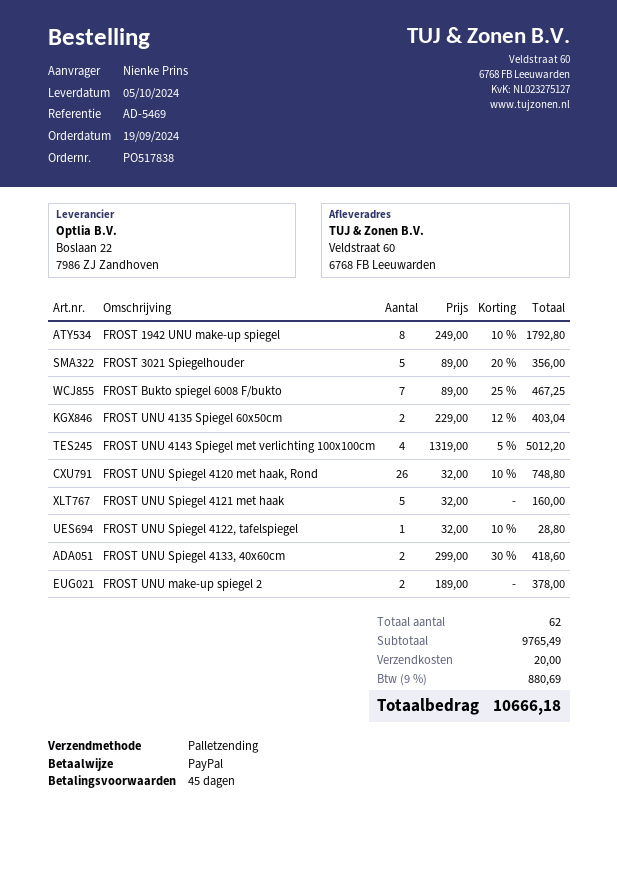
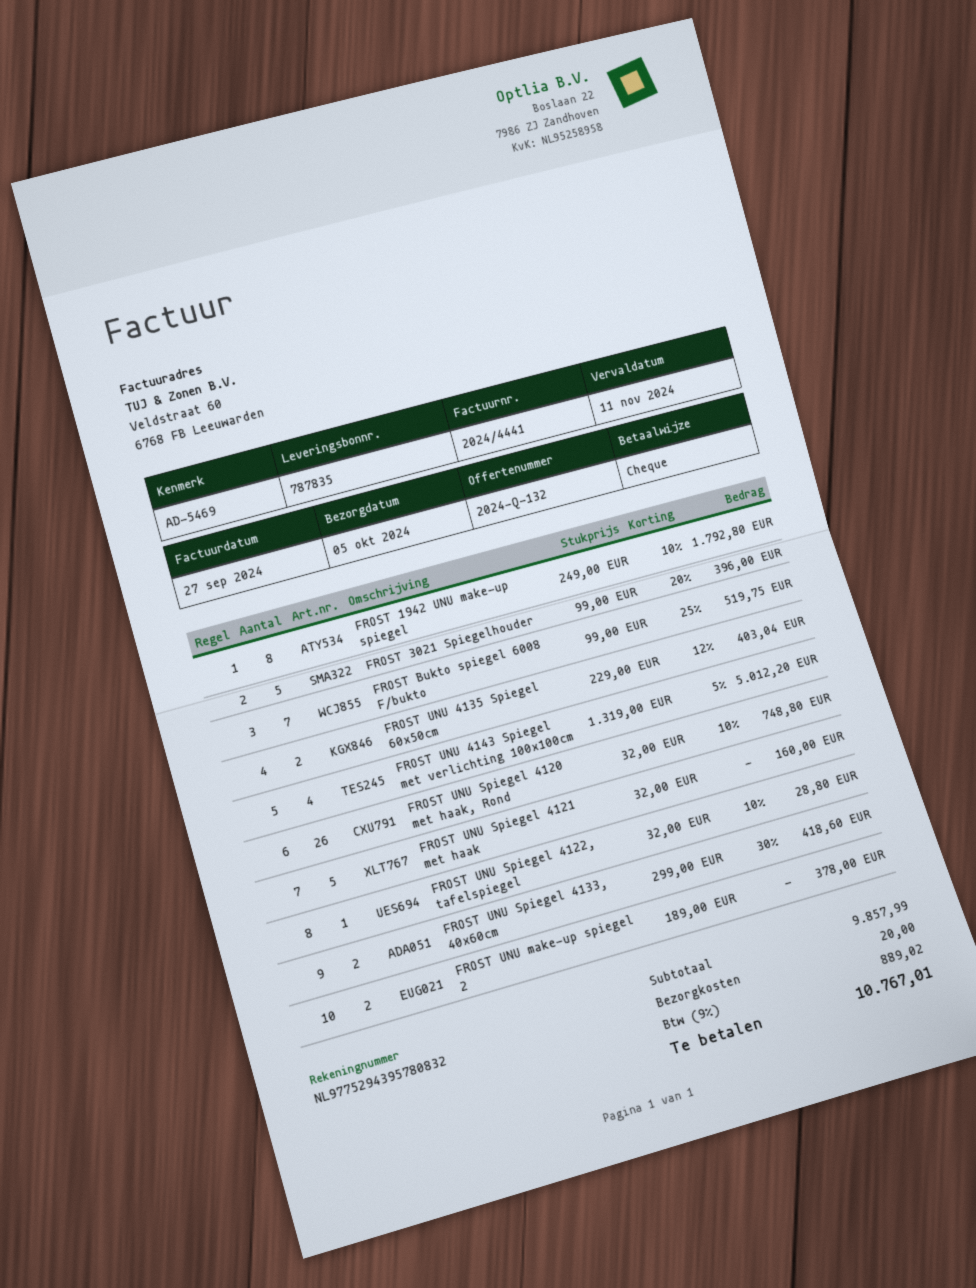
payment method: PayPal -> cheque
FROST 3021 Spiegelhouder: 5 x 89.00 - 20% = 356.00 -> 5 x 99.00 - 20% = 396.00
FROST Bukto spiegel 6008 F/bukto: 7 x 89.00 - 25% = 467.25 -> 7 x 99.00 - 25% = 519.75
subtotal: 9765.49 -> 9857.99
tax: 9% = 880.69 -> 9% = 889.02
total: 10666.18 -> 10767.01

